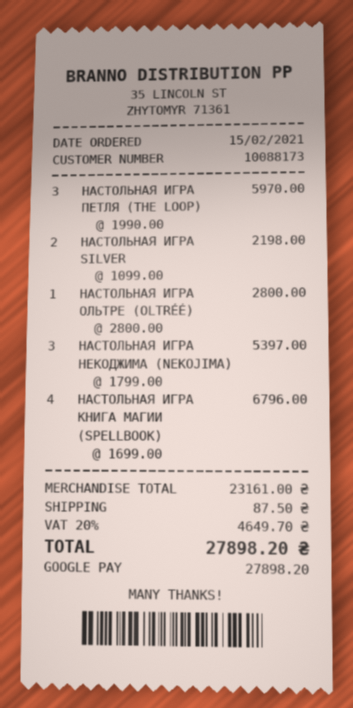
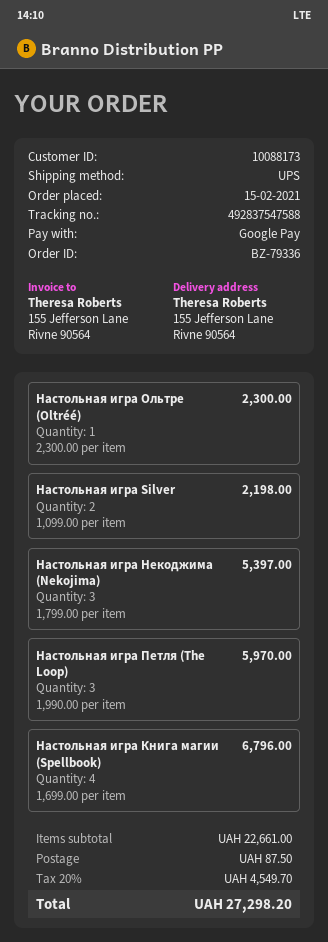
НАСТОЛЬНАЯ ИГРА ОЛЬТРЕ (OLTRÉÉ): 1 x 2800.00 = 2800.00 -> 1 x 2300.00 = 2300.00
subtotal: 23161.00 -> 22661.00
tax: 20% = 4649.70 -> 20% = 4549.70
total: 27898.20 -> 27298.20

